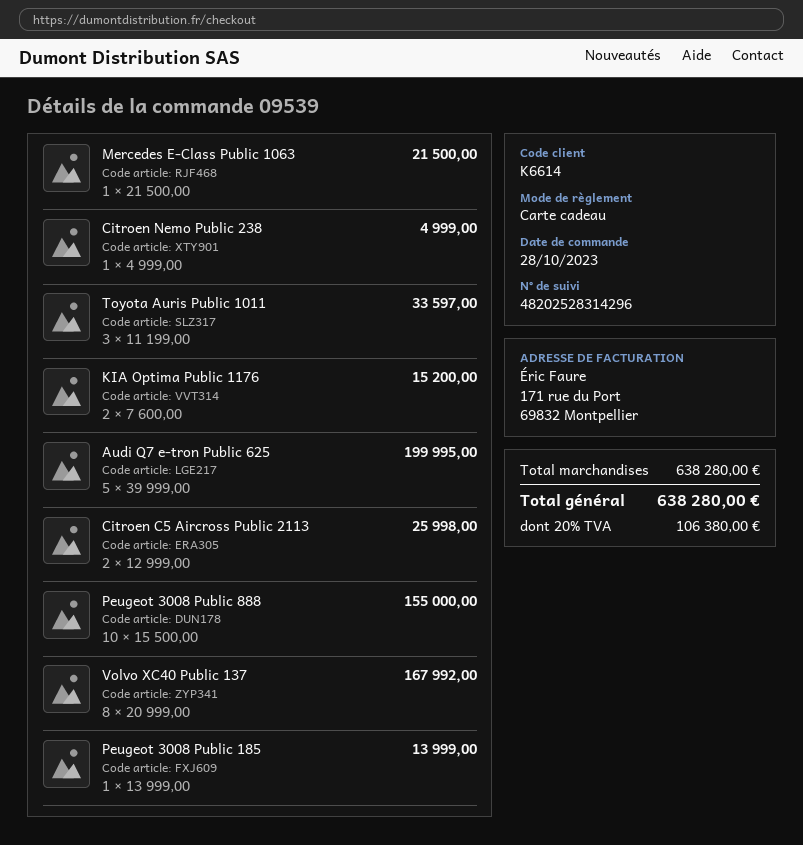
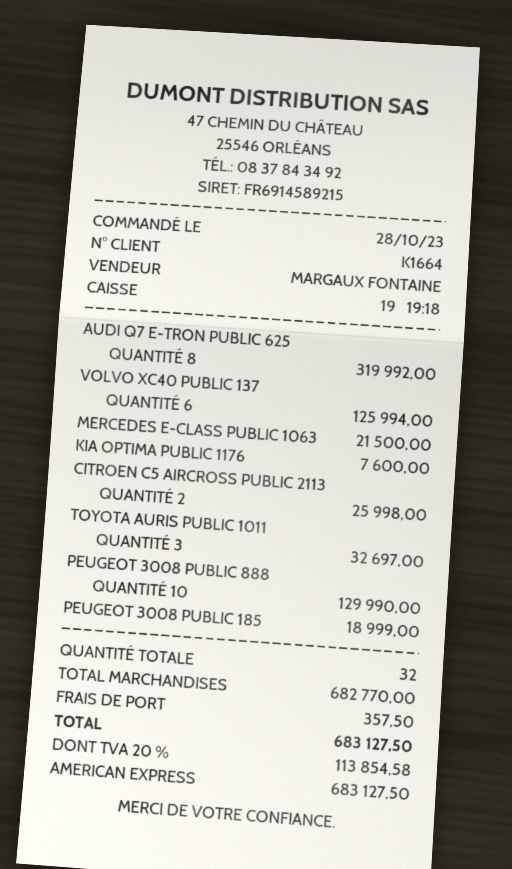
customer number: K6614 -> K1664
payment method: gift card -> American Express
Citroen Nemo Public 238: 1 for 4999.00 -> none
Toyota Auris Public 1011: 3 for 33597.00 -> 3 for 32697.00
KIA Optima Public 1176: 2 for 15200.00 -> 1 for 7600.00
Audi Q7 e-tron Public 625: 5 for 199995.00 -> 8 for 319992.00
Peugeot 3008 Public 888: 10 for 155000.00 -> 10 for 129990.00
Volvo XC40 Public 137: 8 for 167992.00 -> 6 for 125994.00
Peugeot 3008 Public 185: 1 for 13999.00 -> 1 for 18999.00
subtotal: 638280.00 -> 682770.00
shipping: none -> 357.50
tax: 20% = 106380.00 -> 20% = 113854.58
total: 638280.00 -> 683127.50

